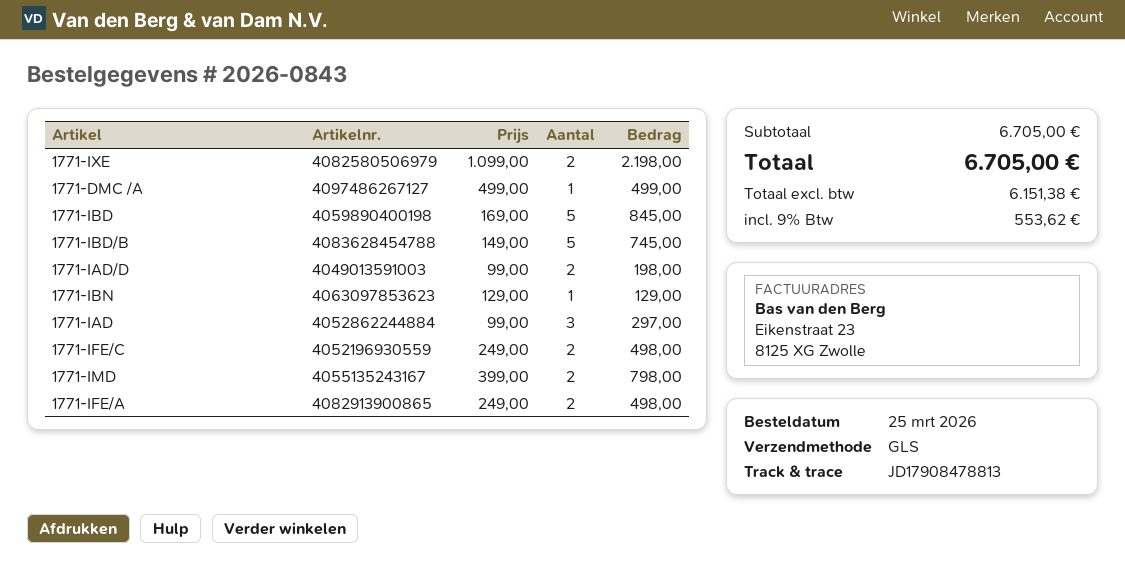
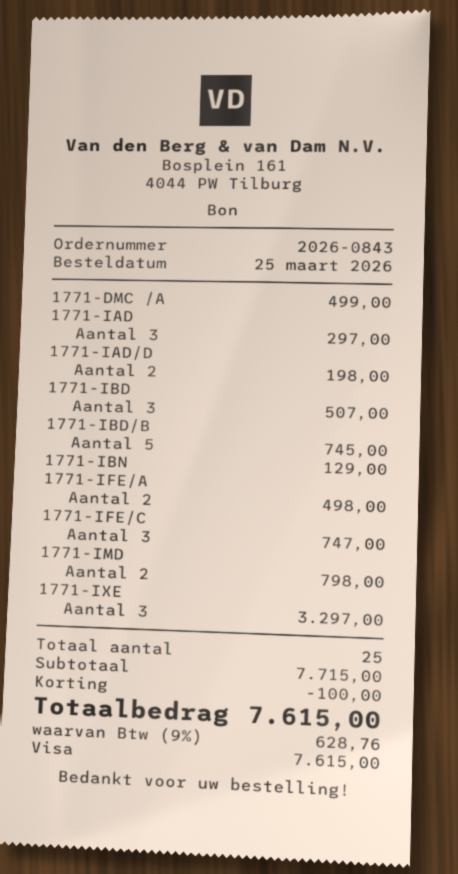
1771-IXE: 2 for 2198.00 -> 3 for 3297.00
1771-IBD: 5 for 845.00 -> 3 for 507.00
1771-IFE/C: 2 for 498.00 -> 3 for 747.00
subtotal: 6705.00 -> 7715.00
discount: none -> 100.00
tax: 9% = 553.62 -> 9% = 628.76
total: 6705.00 -> 7615.00

